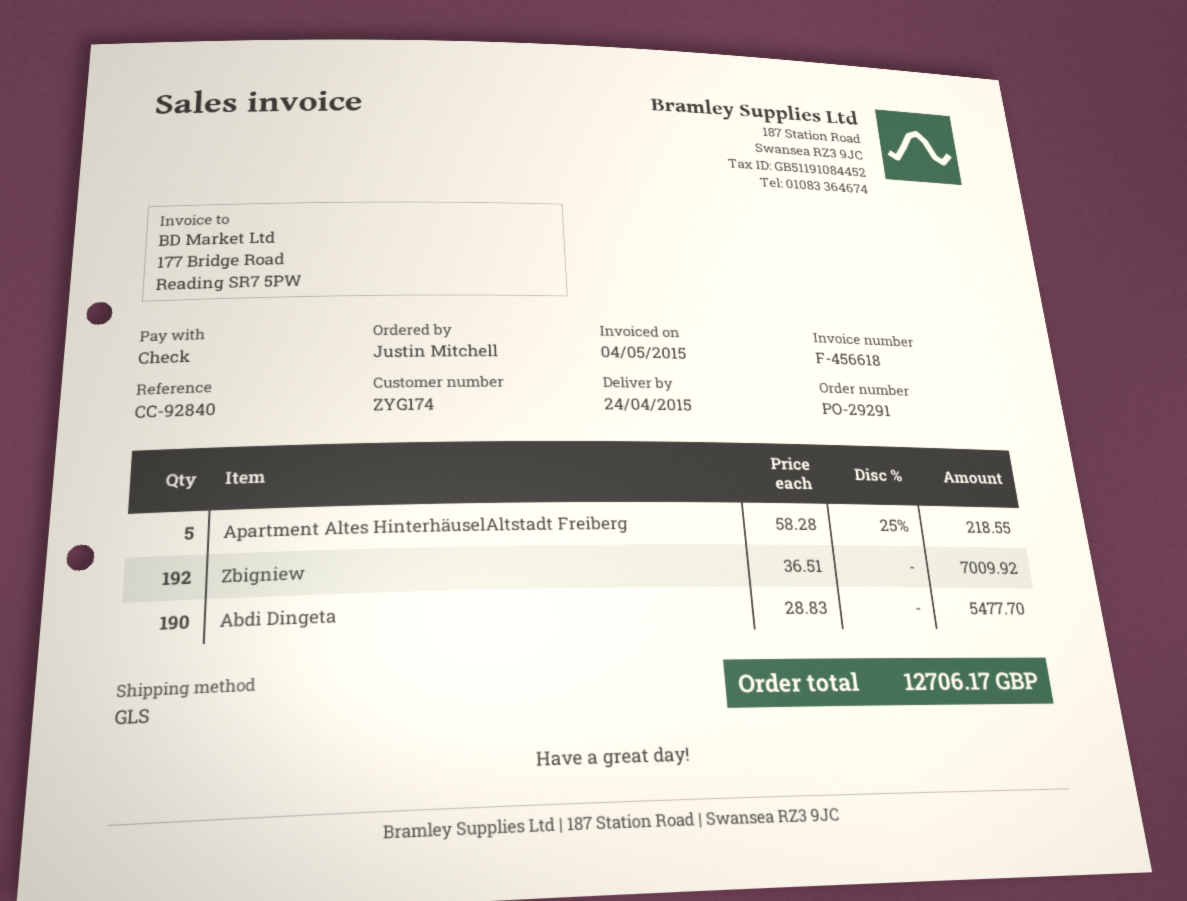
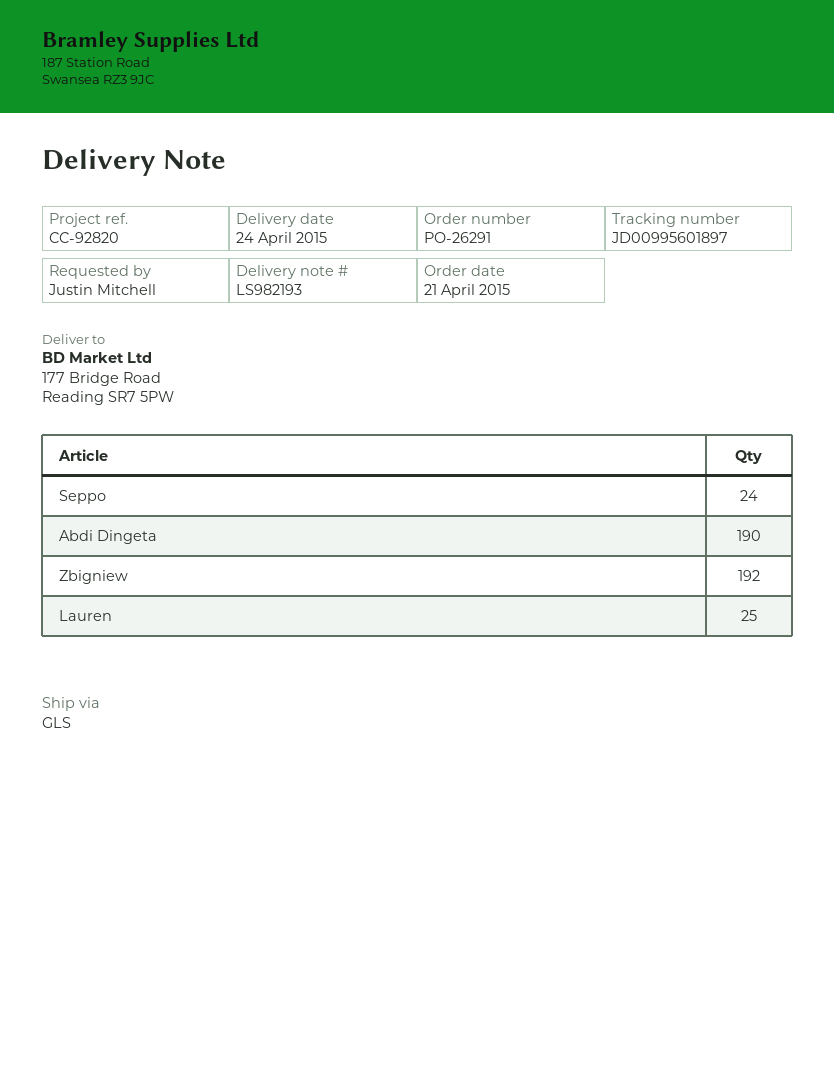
order number: PO-29291 -> PO-26291
reference: CC-92840 -> CC-92820
Apartment Altes HinterhäuselAltstadt Freiberg: 5 -> none
Seppo: none -> 24
Lauren: none -> 25

